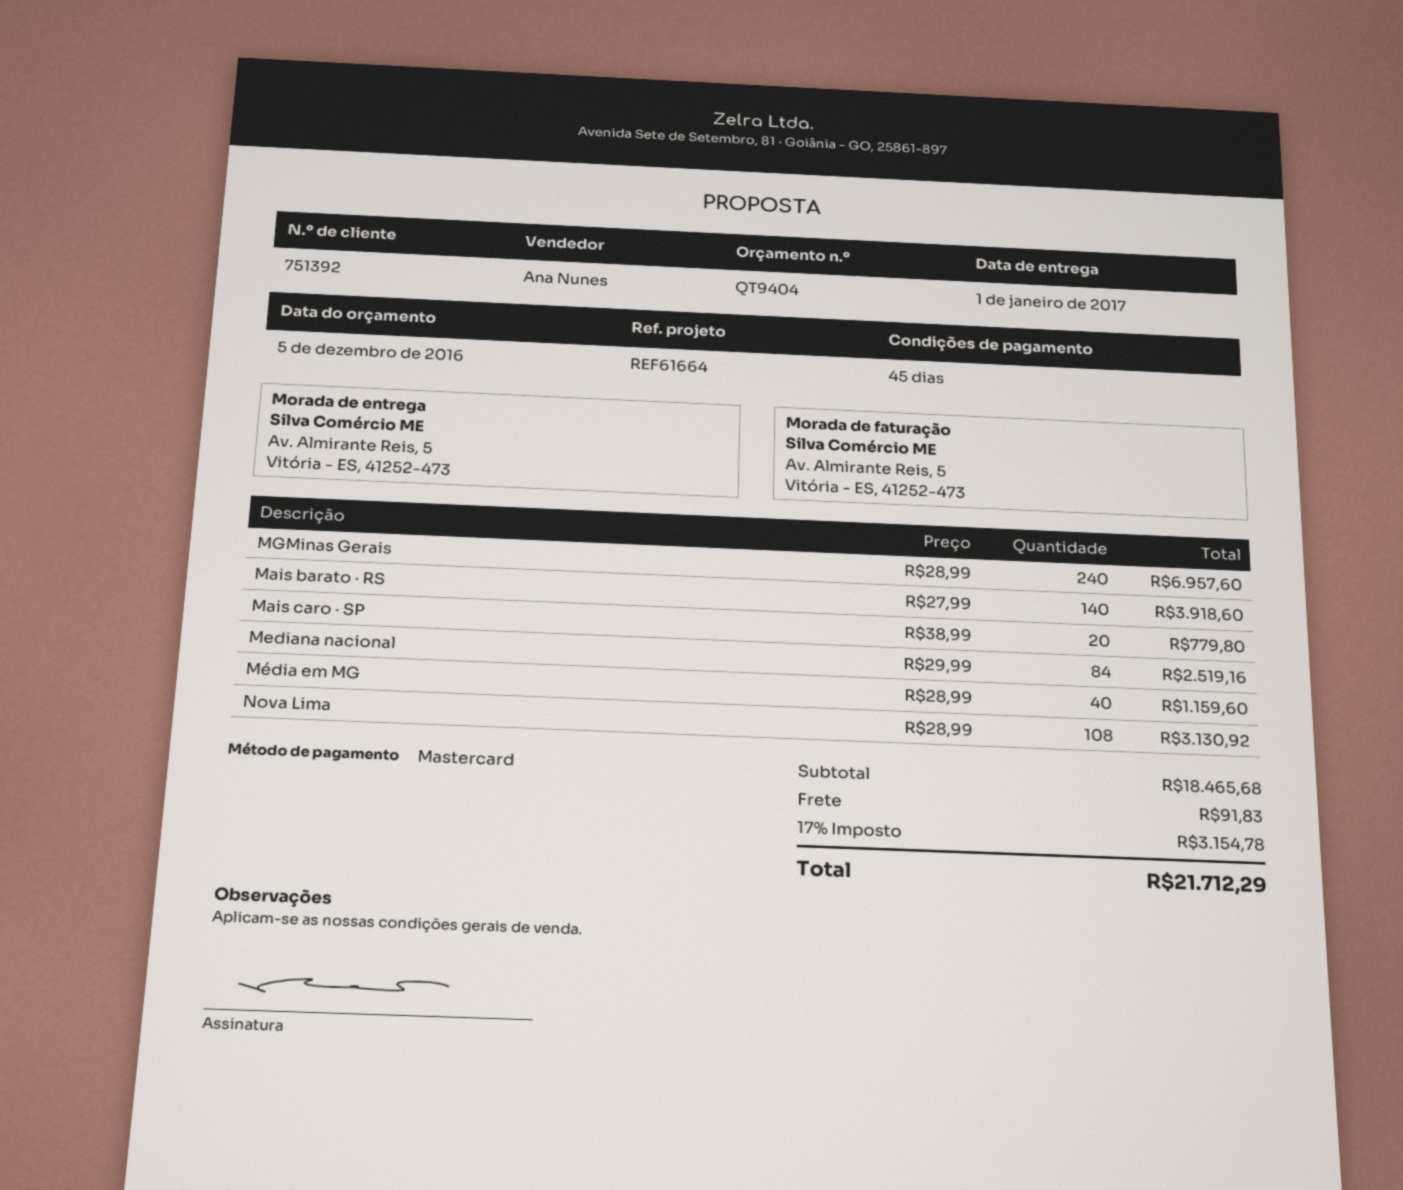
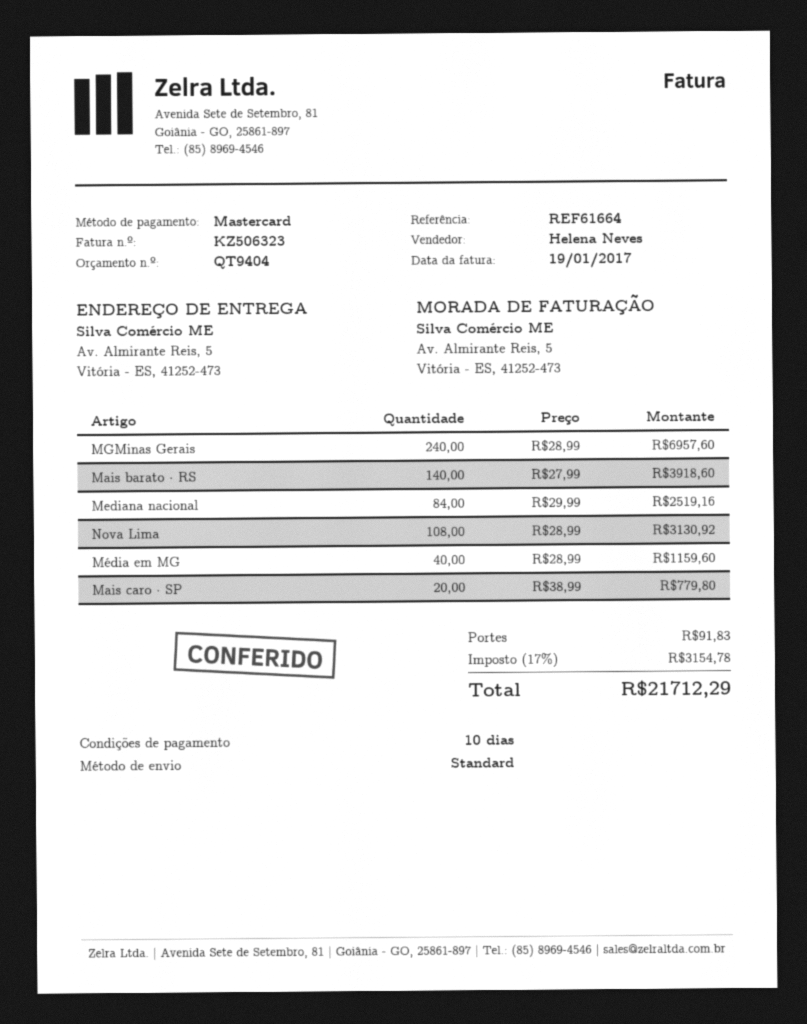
payment terms: 45 days -> 10 days
sales rep: Ana Nunes -> Helena Neves

